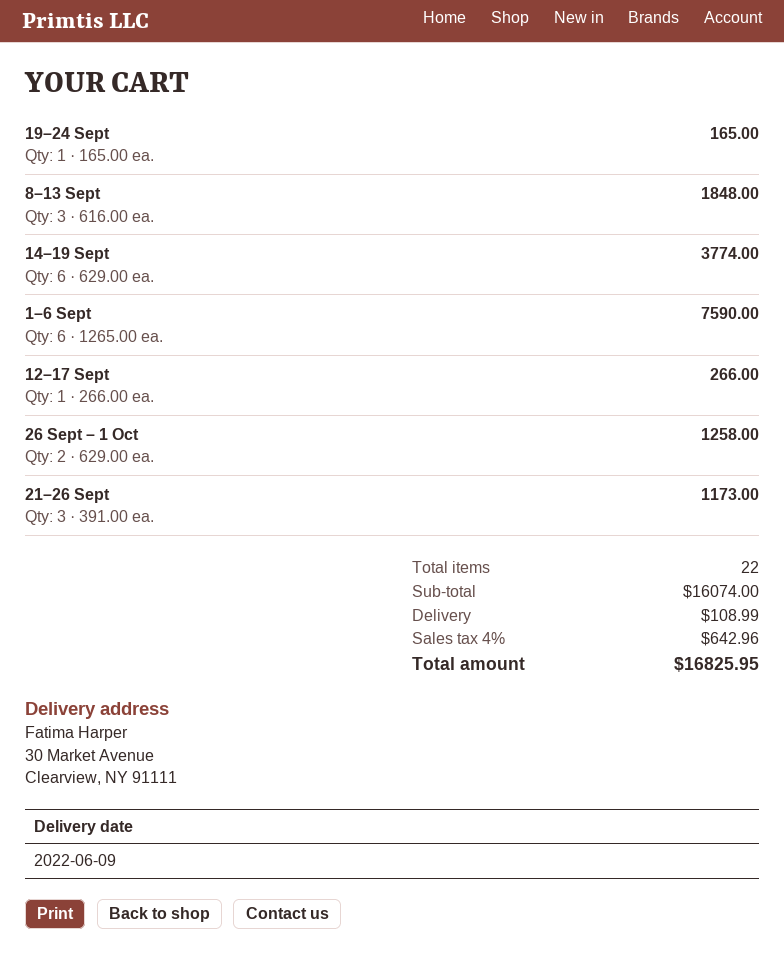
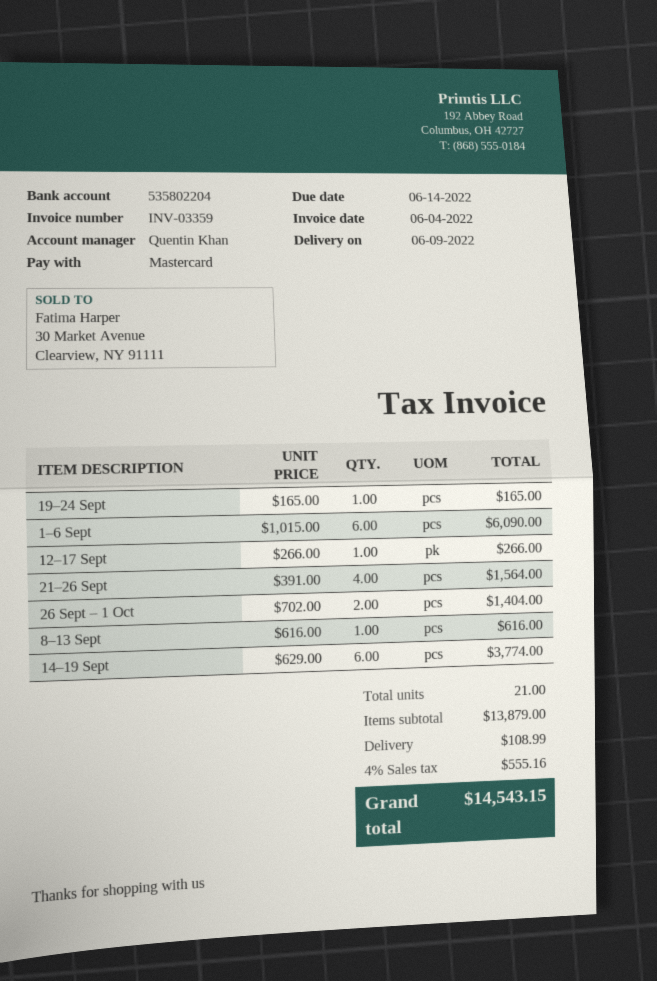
8–13 Sept: 3 x 616.00 = 1848.00 -> 1 x 616.00 = 616.00
1–6 Sept: 6 x 1265.00 = 7590.00 -> 6 x 1015.00 = 6090.00
26 Sept – 1 Oct: 2 x 629.00 = 1258.00 -> 2 x 702.00 = 1404.00
21–26 Sept: 3 x 391.00 = 1173.00 -> 4 x 391.00 = 1564.00
total quantity: 22 -> 21
subtotal: 16074.00 -> 13879.00
tax: 4% = 642.96 -> 4% = 555.16
total: 16825.95 -> 14543.15

